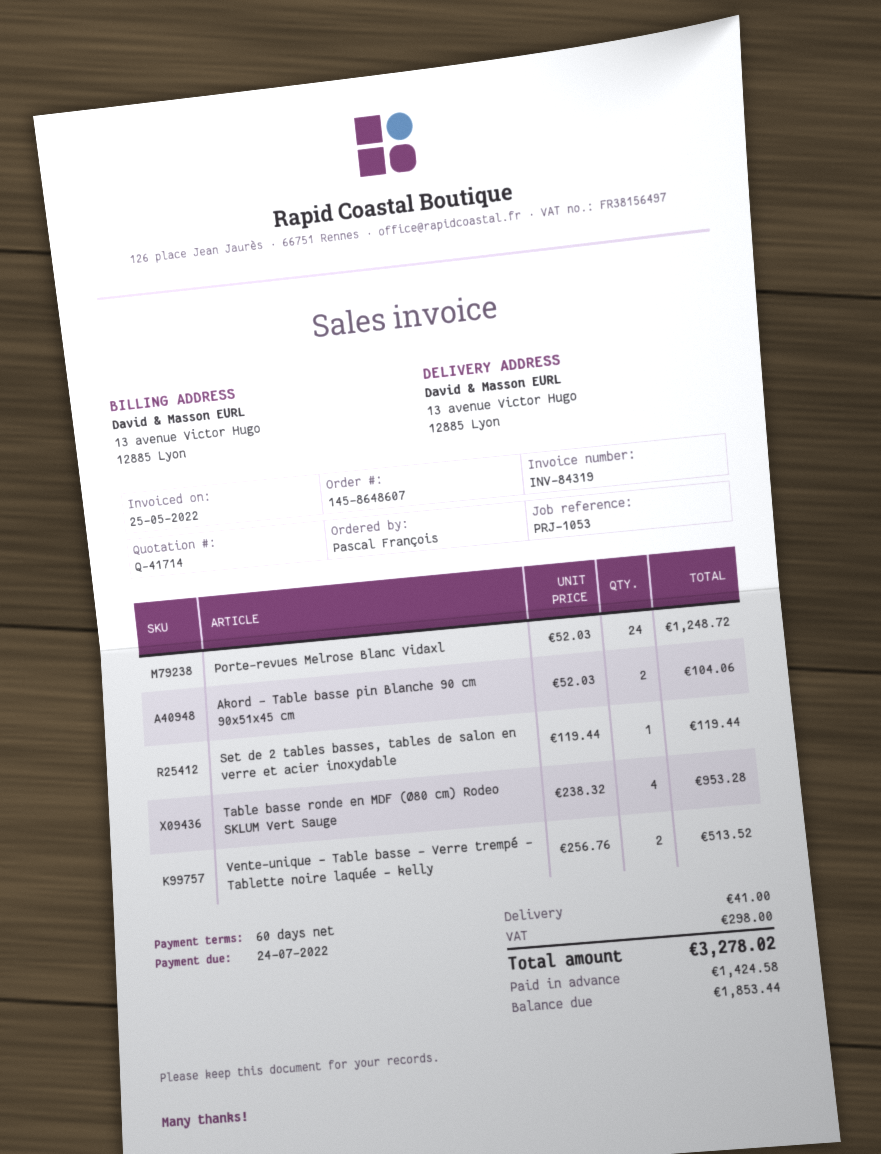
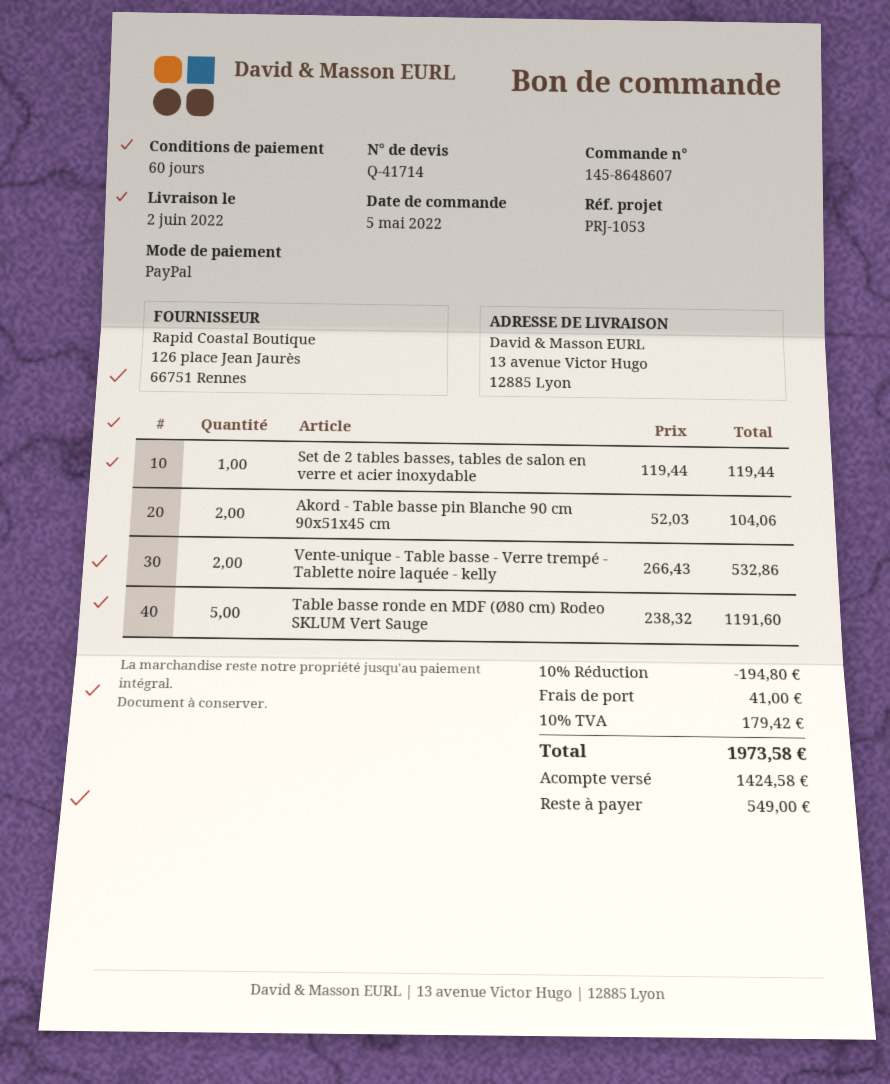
Porte-revues Melrose Blanc Vidaxl: 24 x 52.03 = 1248.72 -> none
Table basse ronde en MDF (Ø80 cm) Rodeo SKLUM Vert Sauge: 4 x 238.32 = 953.28 -> 5 x 238.32 = 1191.60
Vente-unique - Table basse - Verre trempé - Tablette noire laquée - kelly: 2 x 256.76 = 513.52 -> 2 x 266.43 = 532.86
discount: none -> 10% = 194.80
tax: 298.00 -> 179.42
total: 3278.02 -> 1973.58
balance: 1853.44 -> 549.00

